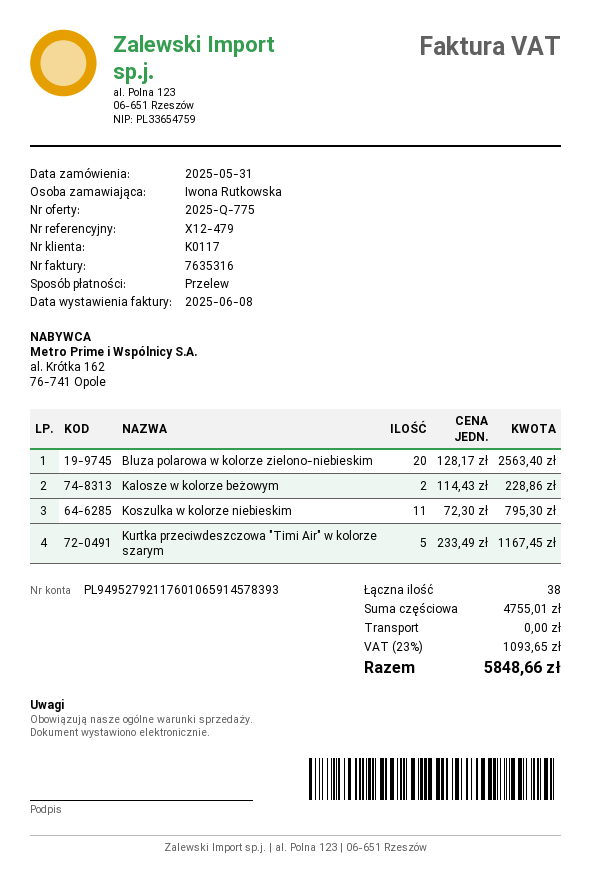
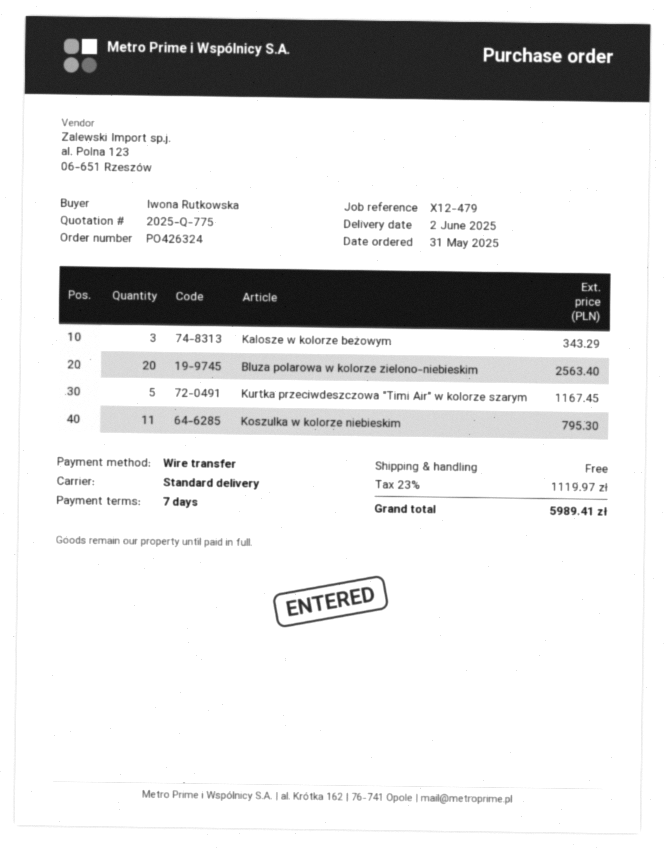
Kalosze w kolorze beżowym: 2 for 228.86 -> 3 for 343.29
tax: 23% = 1093.65 -> 23% = 1119.97
total: 5848.66 -> 5989.41

